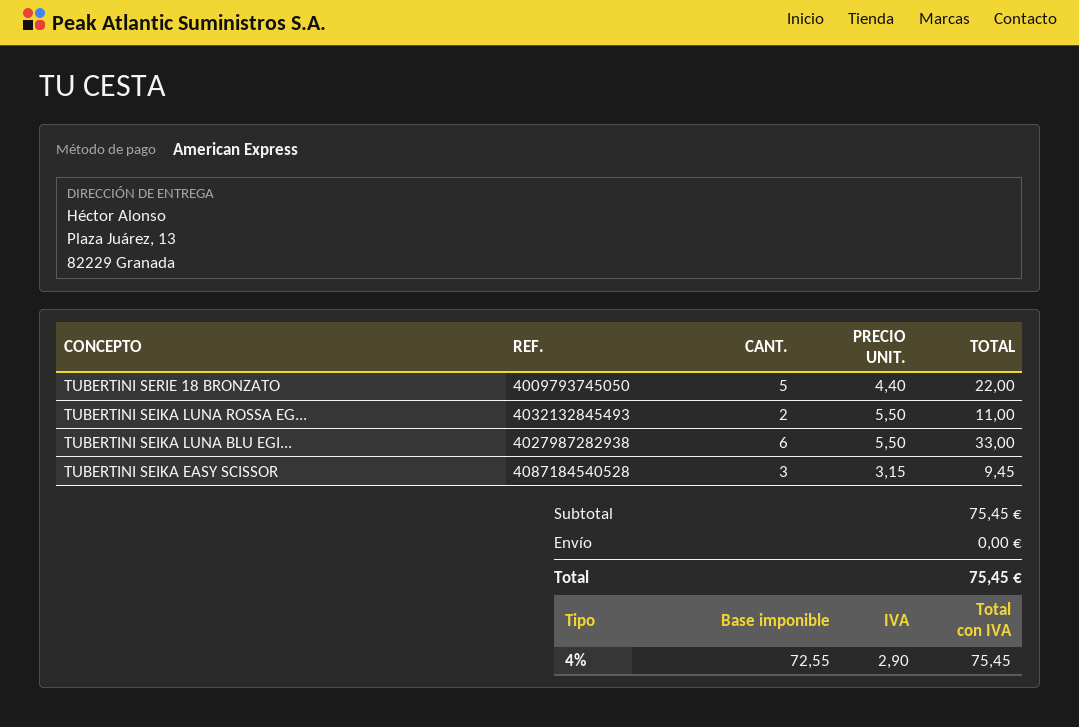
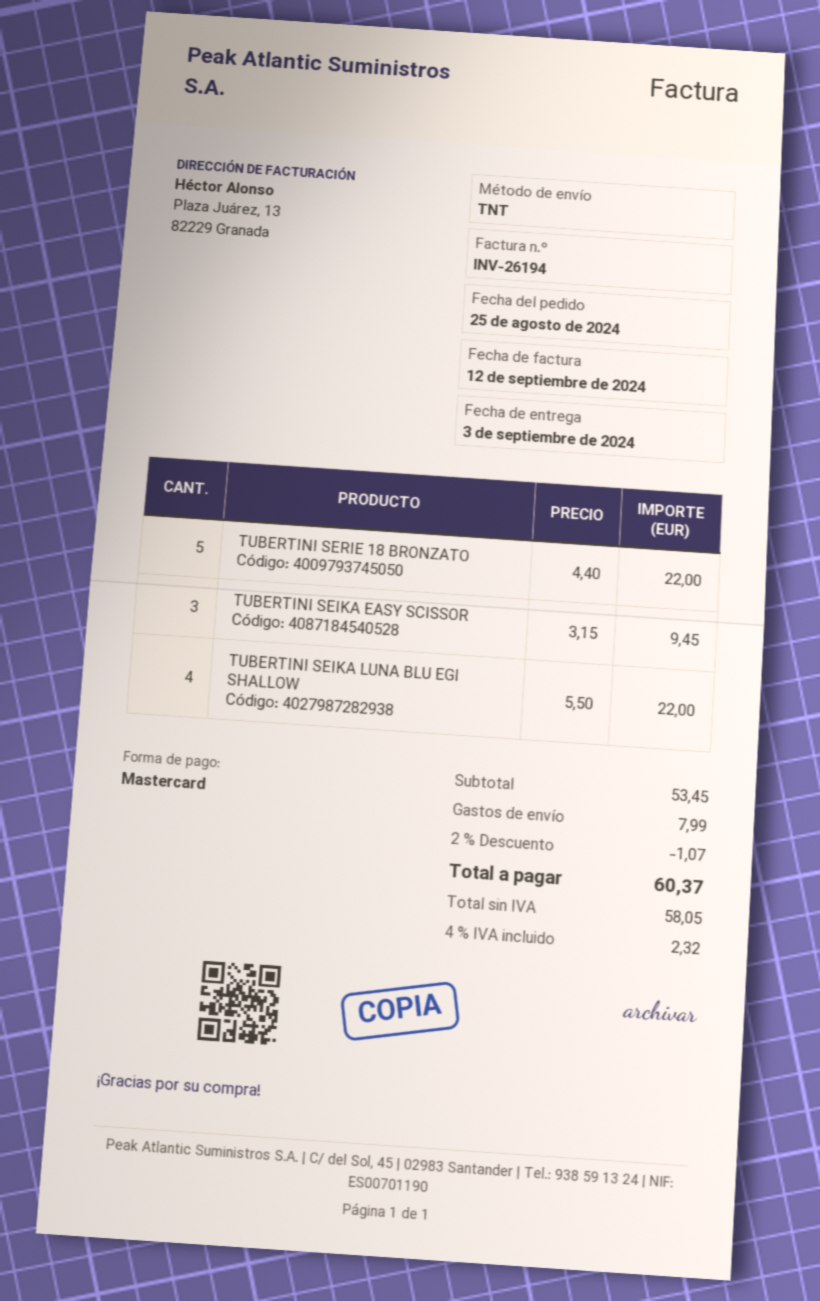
payment method: American Express -> Mastercard
TUBERTINI SEIKA LUNA ROSSA EG...: 2 x 5.50 = 11.00 -> none
TUBERTINI SEIKA LUNA BLU EGI...: 6 x 5.50 = 33.00 -> 4 x 5.50 = 22.00
subtotal: 75.45 -> 53.45
discount: none -> 2% = 1.07
shipping: 0.00 -> 7.99
net: 72.55 -> 58.05
tax: 4% = 2.90 -> 4% = 2.32
total: 75.45 -> 60.37

